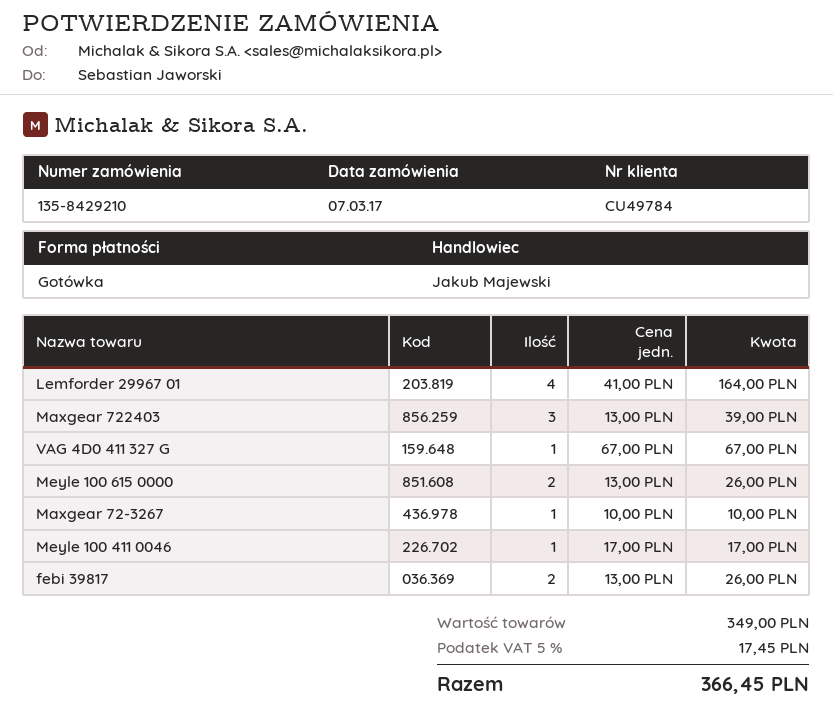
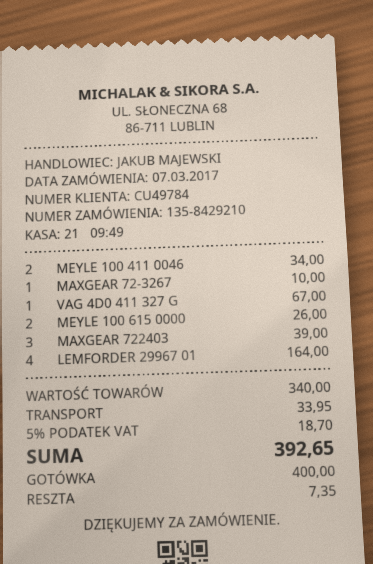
Meyle 100 411 0046: 1 for 17.00 -> 2 for 34.00
febi 39817: 2 for 26.00 -> none
subtotal: 349.00 -> 340.00
shipping: none -> 33.95
tax: 5% = 17.45 -> 5% = 18.70
total: 366.45 -> 392.65

